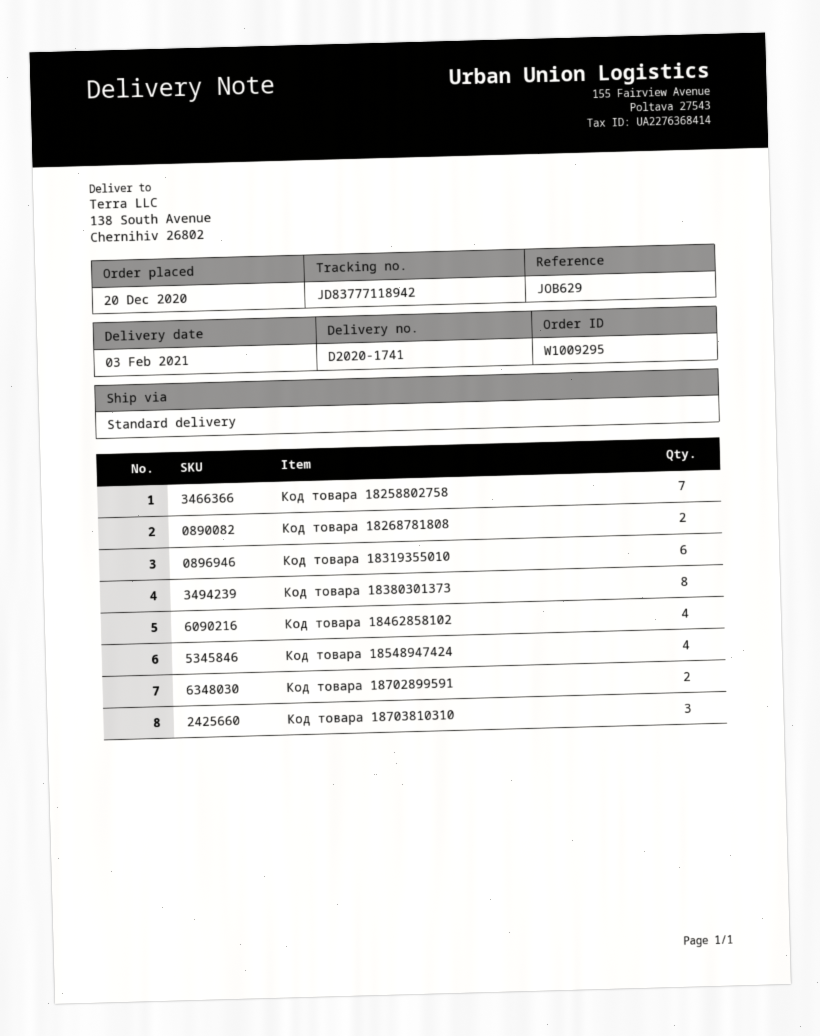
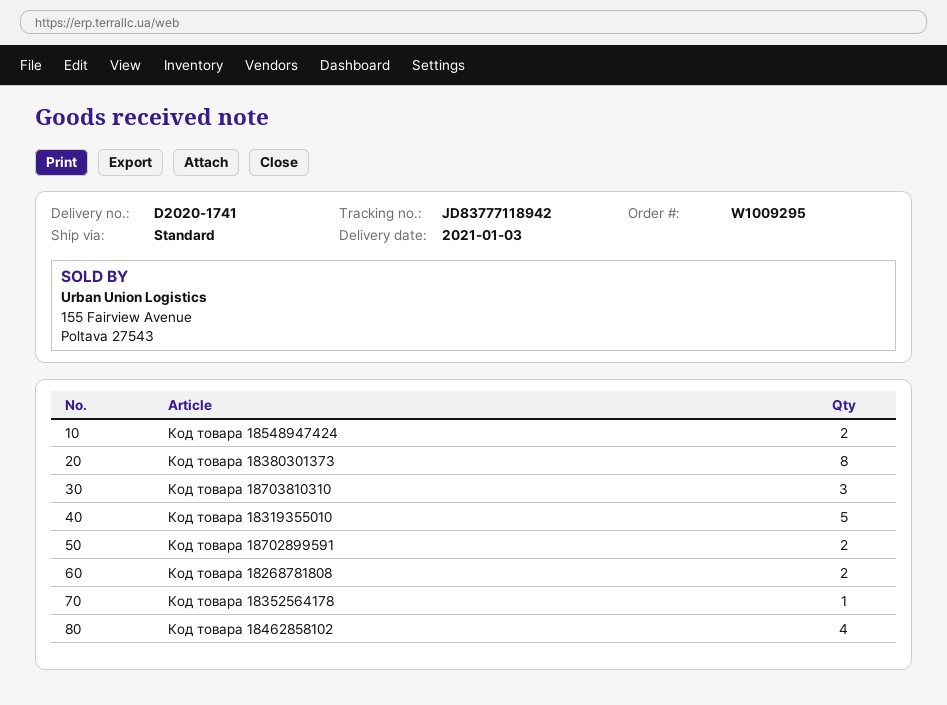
delivery date: 2021-02-03 -> 2021-01-03
Код товара 18258802758: 7 -> none
Код товара 18319355010: 6 -> 5
Код товара 18548947424: 4 -> 2
Код товара 18352564178: none -> 1

